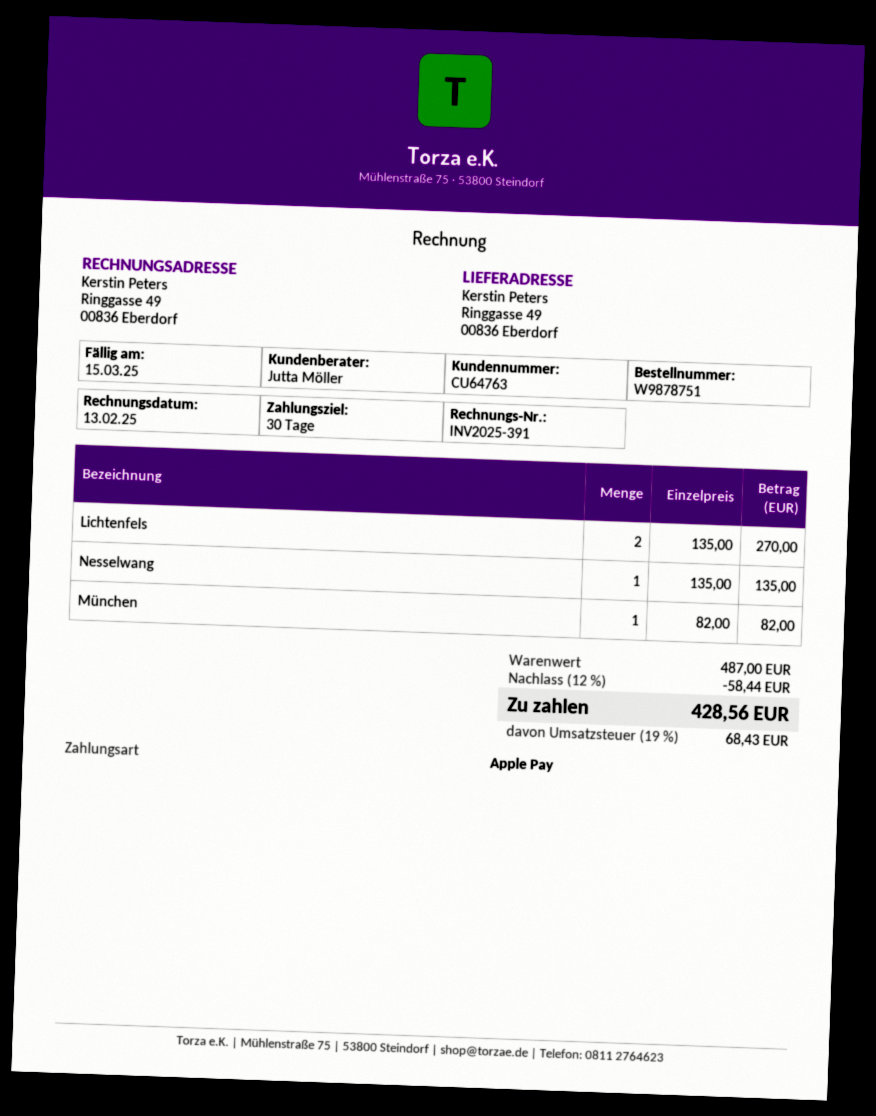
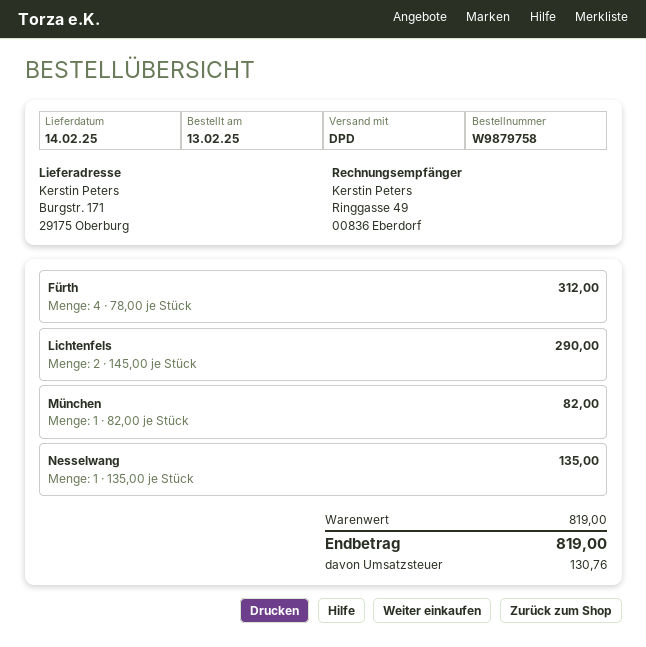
order number: W9878751 -> W9879758
ship to: Ringgasse 49, 00836 Eberdorf -> Burgstr. 171, 29175 Oberburg
Lichtenfels: 2 x 135.00 = 270.00 -> 2 x 145.00 = 290.00
Fürth: none -> 4 x 78.00 = 312.00
subtotal: 487.00 -> 819.00
discount: 12% = 58.44 -> none
tax: 68.43 -> 130.76
total: 428.56 -> 819.00

